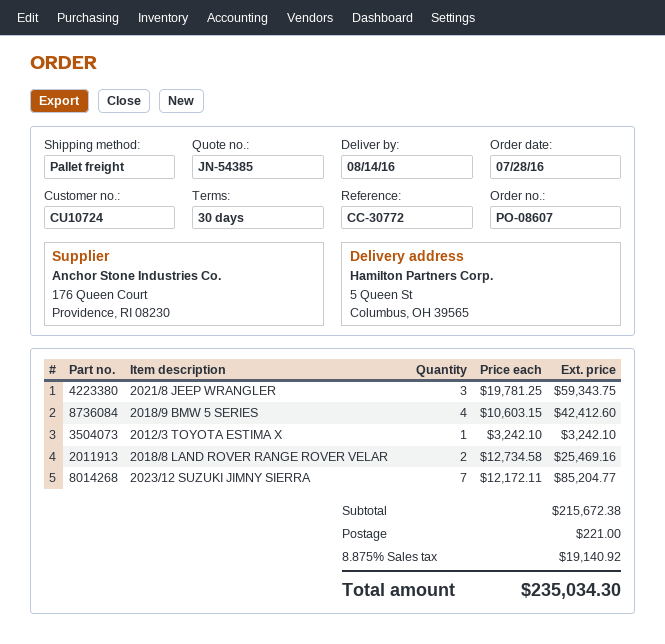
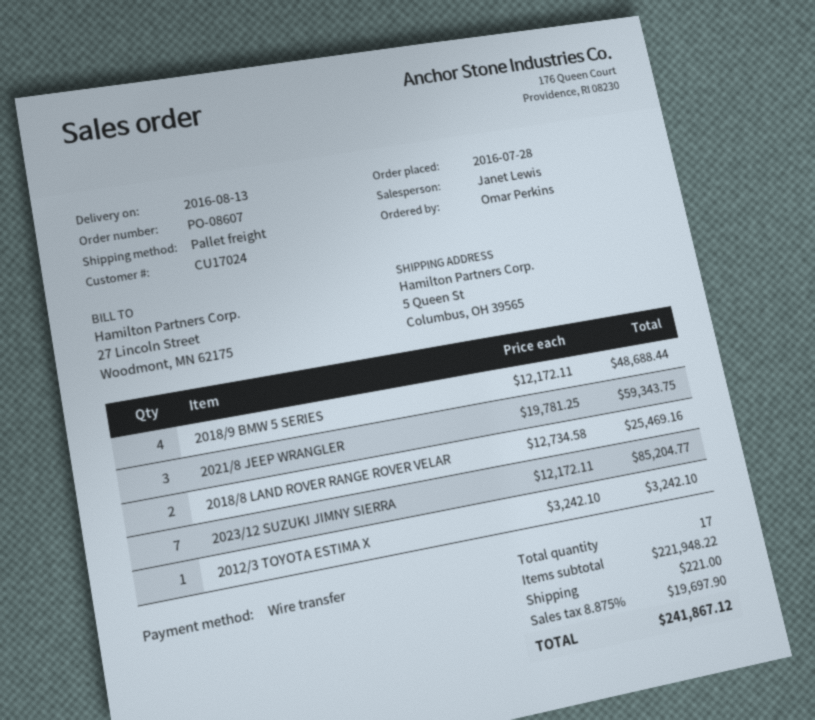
delivery date: 2016-08-14 -> 2016-08-13
customer number: CU10724 -> CU17024
2018/9 BMW 5 SERIES: 4 x 10603.15 = 42412.60 -> 4 x 12172.11 = 48688.44
subtotal: 215672.38 -> 221948.22
tax: 8.875% = 19140.92 -> 8.875% = 19697.90
total: 235034.30 -> 241867.12

